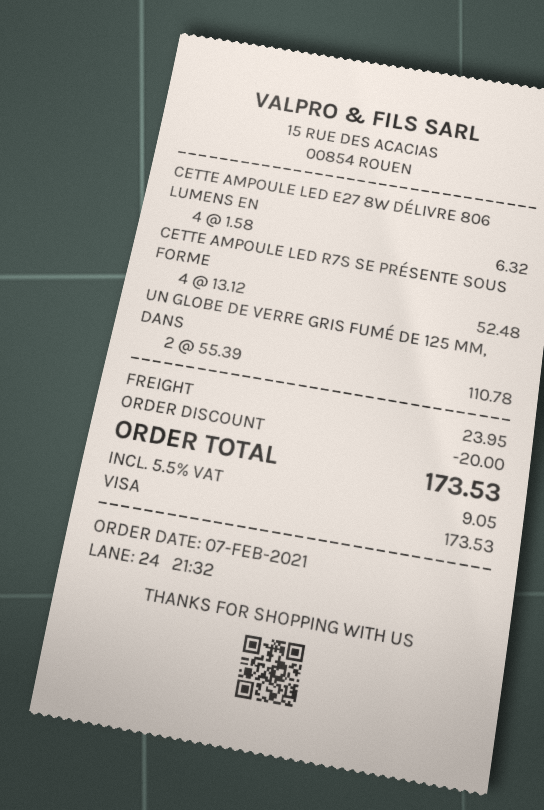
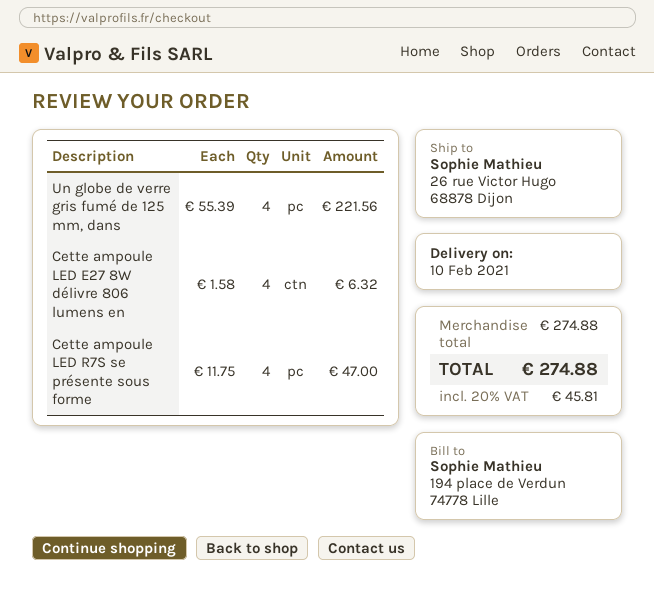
CETTE AMPOULE LED R7S SE PRÉSENTE SOUS FORME: 4 x 13.12 = 52.48 -> 4 x 11.75 = 47.00
UN GLOBE DE VERRE GRIS FUMÉ DE 125 MM, DANS: 2 x 55.39 = 110.78 -> 4 x 55.39 = 221.56
discount: 20.00 -> none
shipping: 23.95 -> none
tax: 5.5% = 9.05 -> 20% = 45.81
total: 173.53 -> 274.88

